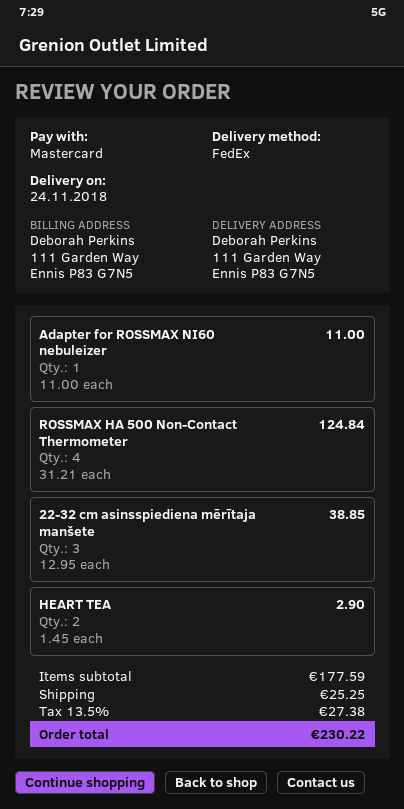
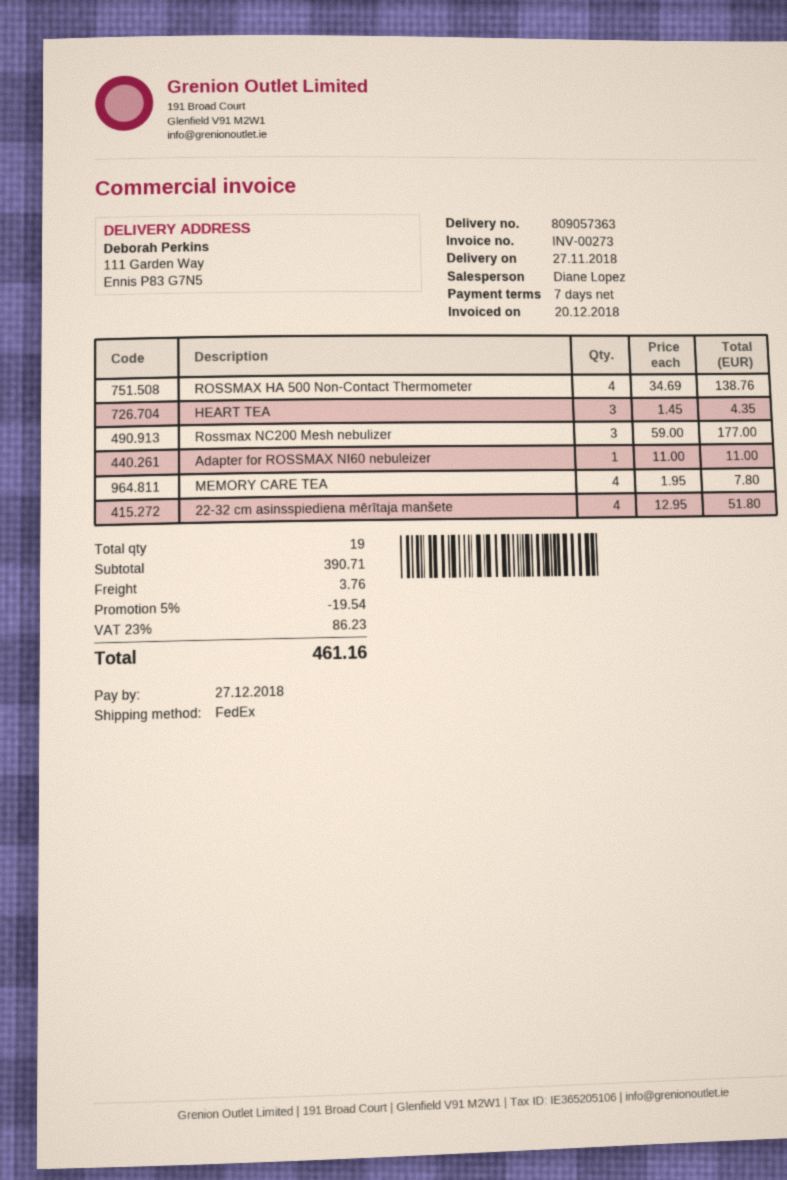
delivery date: 2018-11-24 -> 2018-11-27
ROSSMAX HA 500 Non-Contact Thermometer: 4 x 31.21 = 124.84 -> 4 x 34.69 = 138.76
22-32 cm asinsspiediena mērītaja manšete: 3 x 12.95 = 38.85 -> 4 x 12.95 = 51.80
HEART TEA: 2 x 1.45 = 2.90 -> 3 x 1.45 = 4.35
Rossmax NC200 Mesh nebulizer: none -> 3 x 59.00 = 177.00
MEMORY CARE TEA: none -> 4 x 1.95 = 7.80
subtotal: 177.59 -> 390.71
discount: none -> 5% = 19.54
shipping: 25.25 -> 3.76
tax: 13.5% = 27.38 -> 23% = 86.23
total: 230.22 -> 461.16

